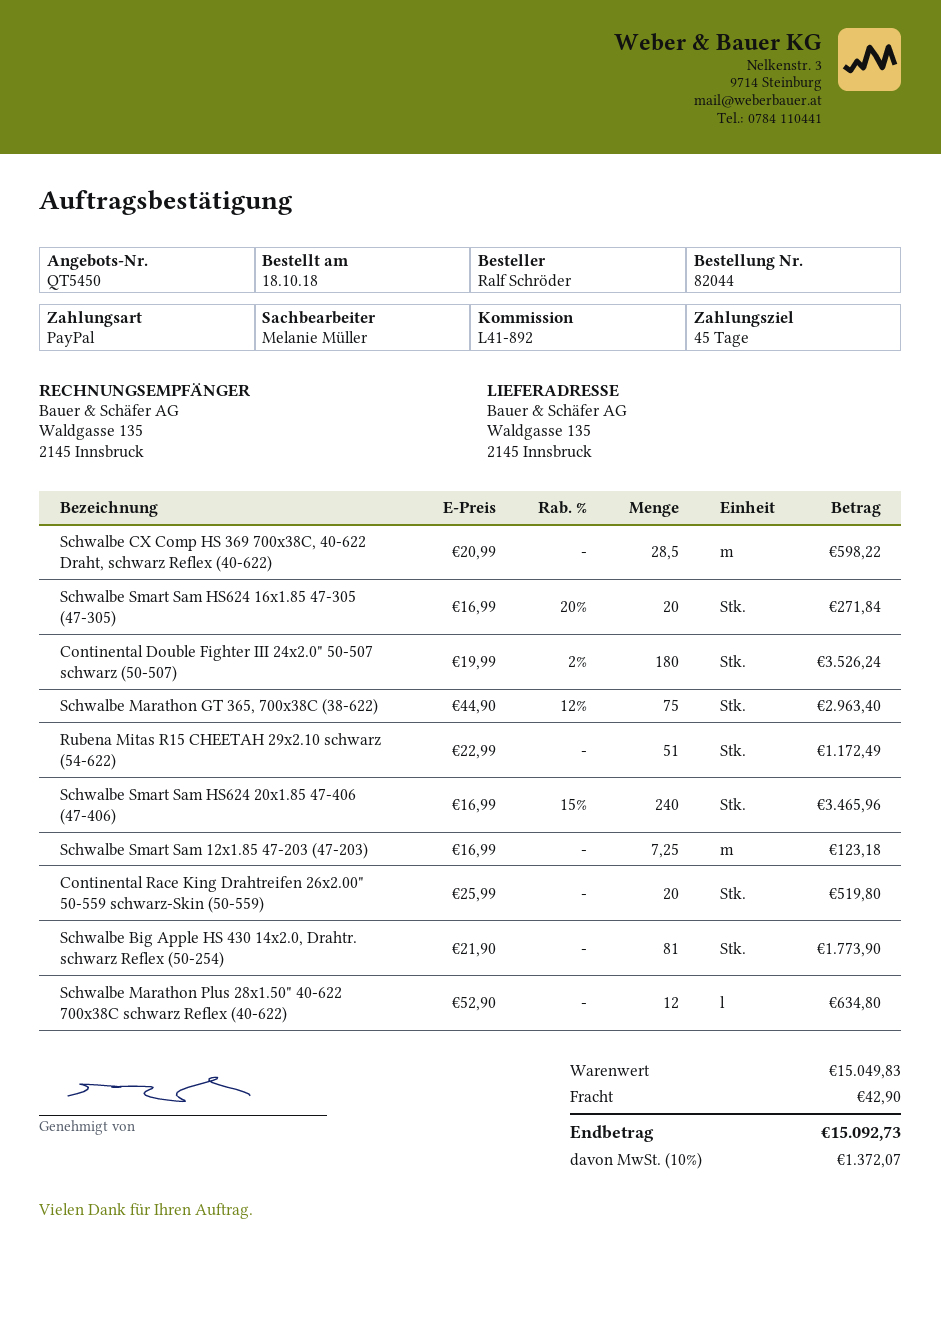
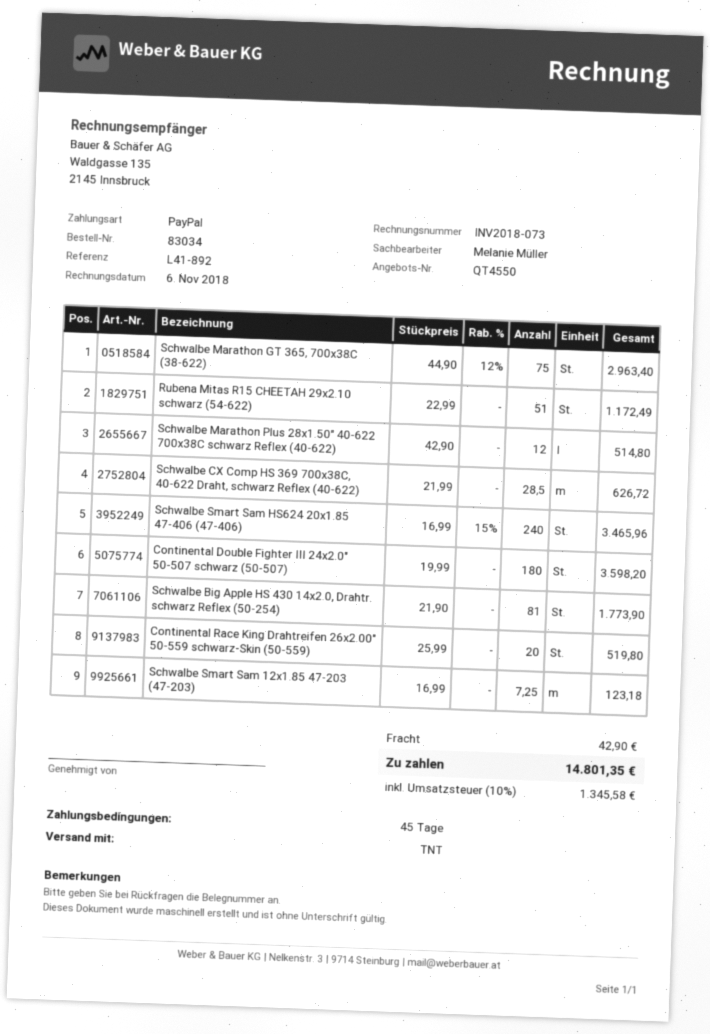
quote number: QT5450 -> QT4550
order number: 82044 -> 83034
Schwalbe CX Comp HS 369 700x38C, 40-622 Draht, schwarz Reflex (40-622): 28.5 x 20.99 = 598.22 -> 28.5 x 21.99 = 626.72
Schwalbe Smart Sam HS624 16x1.85 47-305 (47-305): 20 x 16.99 - 20% = 271.84 -> none
Continental Double Fighter III 24x2.0" 50-507 schwarz (50-507): 180 x 19.99 - 2% = 3526.24 -> 180 x 19.99 = 3598.20
Schwalbe Marathon Plus 28x1.50" 40-622 700x38C schwarz Reflex (40-622): 12 x 52.90 = 634.80 -> 12 x 42.90 = 514.80
tax: 10% = 1372.07 -> 10% = 1345.58
total: 15092.73 -> 14801.35

